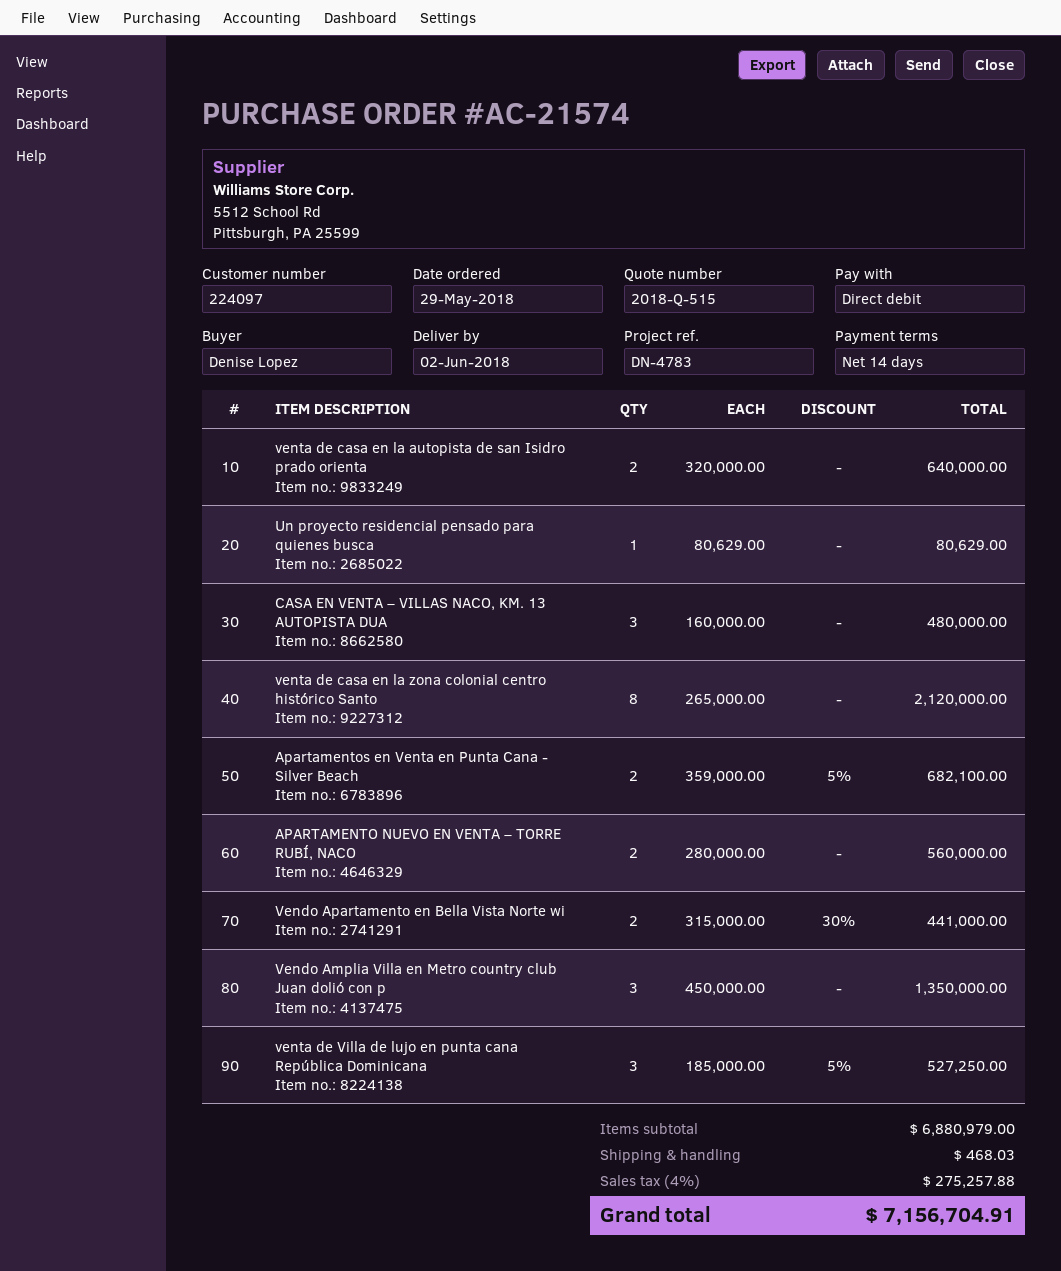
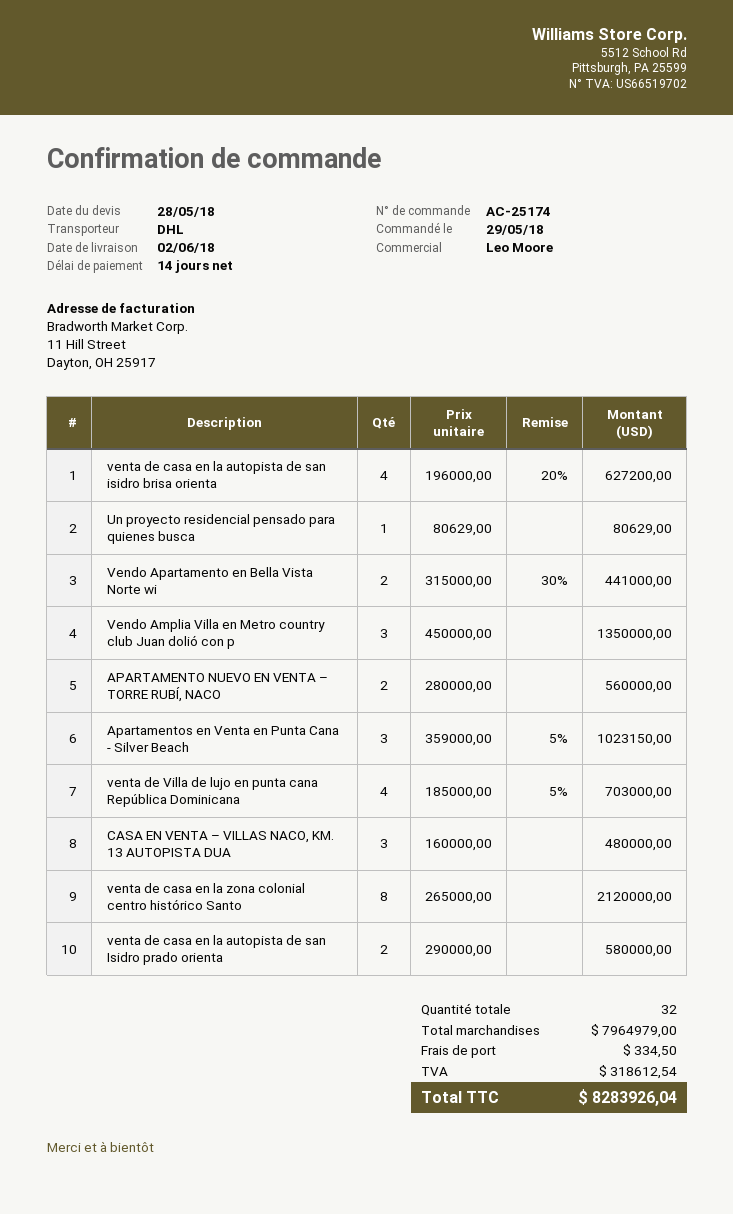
order number: AC-21574 -> AC-25174
venta de casa en la autopista de san Isidro prado orienta: 2 x 320000.00 = 640000.00 -> 2 x 290000.00 = 580000.00
Apartamentos en Venta en Punta Cana - Silver Beach: 2 x 359000.00 - 5% = 682100.00 -> 3 x 359000.00 - 5% = 1023150.00
venta de Villa de lujo en punta cana República Dominicana: 3 x 185000.00 - 5% = 527250.00 -> 4 x 185000.00 - 5% = 703000.00
venta de casa en la autopista de san isidro brisa orienta: none -> 4 x 196000.00 - 20% = 627200.00
subtotal: 6880979.00 -> 7964979.00
shipping: 468.03 -> 334.50
tax: 275257.88 -> 318612.54
total: 7156704.91 -> 8283926.04

